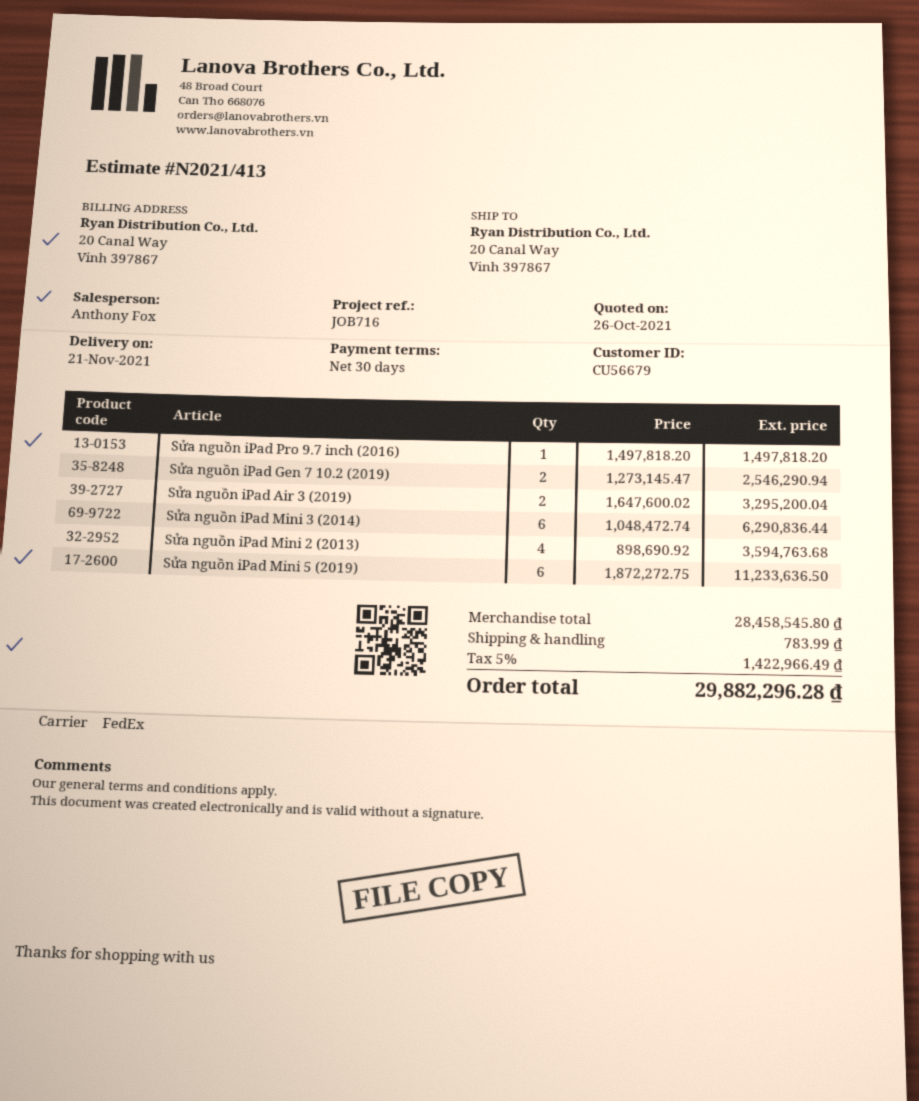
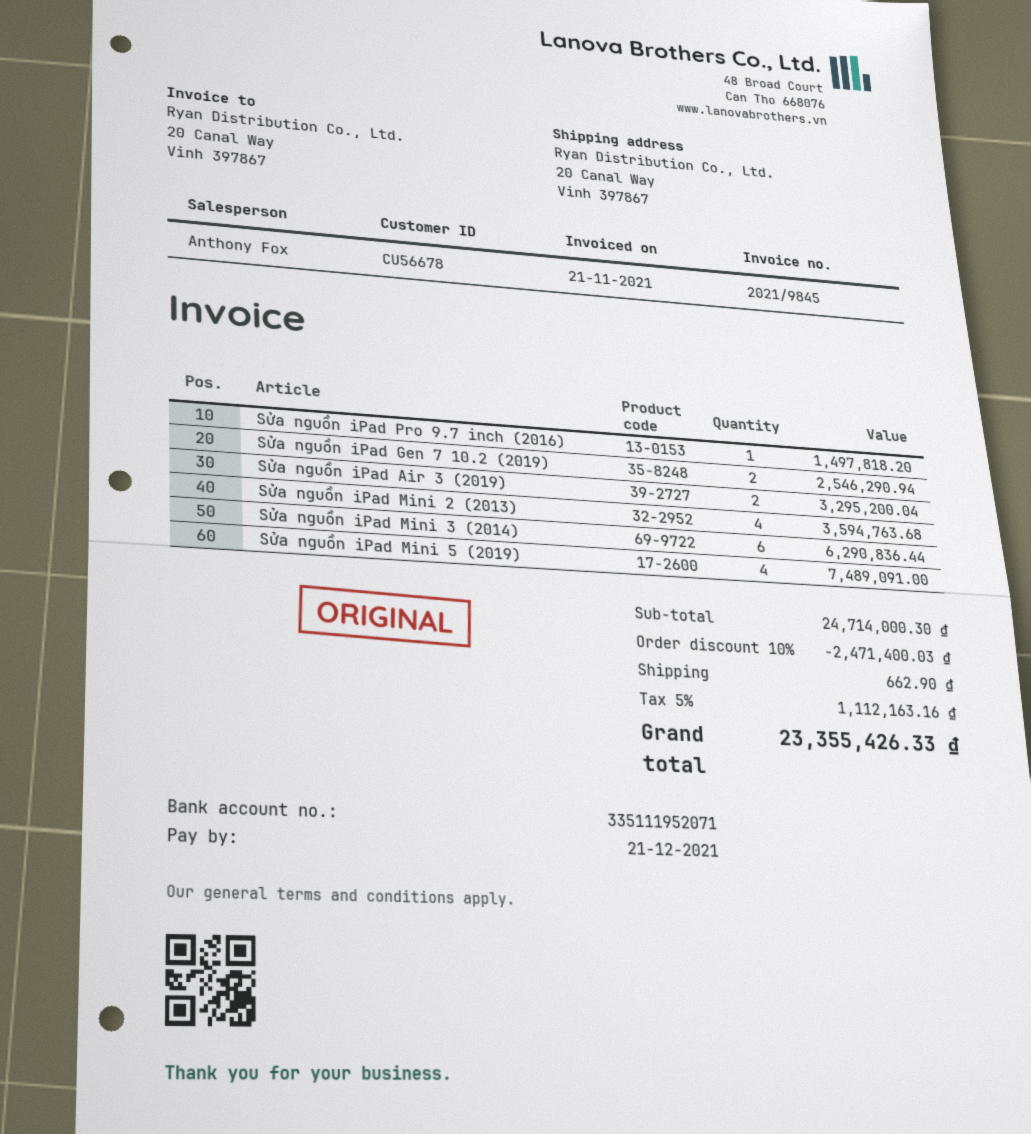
customer number: CU56679 -> CU56678
Sửa nguồn iPad Mini 5 (2019): 6 for 11233636.50 -> 4 for 7489091.00
subtotal: 28458545.80 -> 24714000.30
discount: none -> 10% = 2471400.03
shipping: 783.99 -> 662.90
tax: 5% = 1422966.49 -> 5% = 1112163.16
total: 29882296.28 -> 23355426.33

